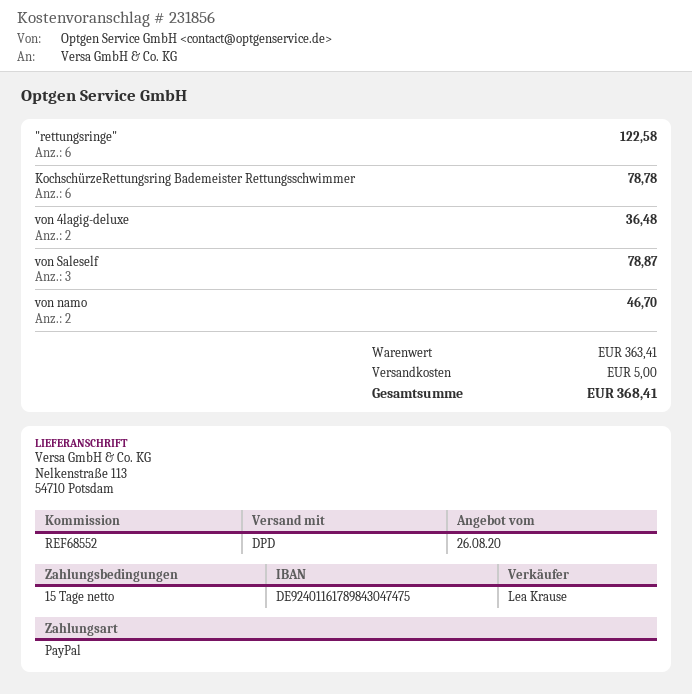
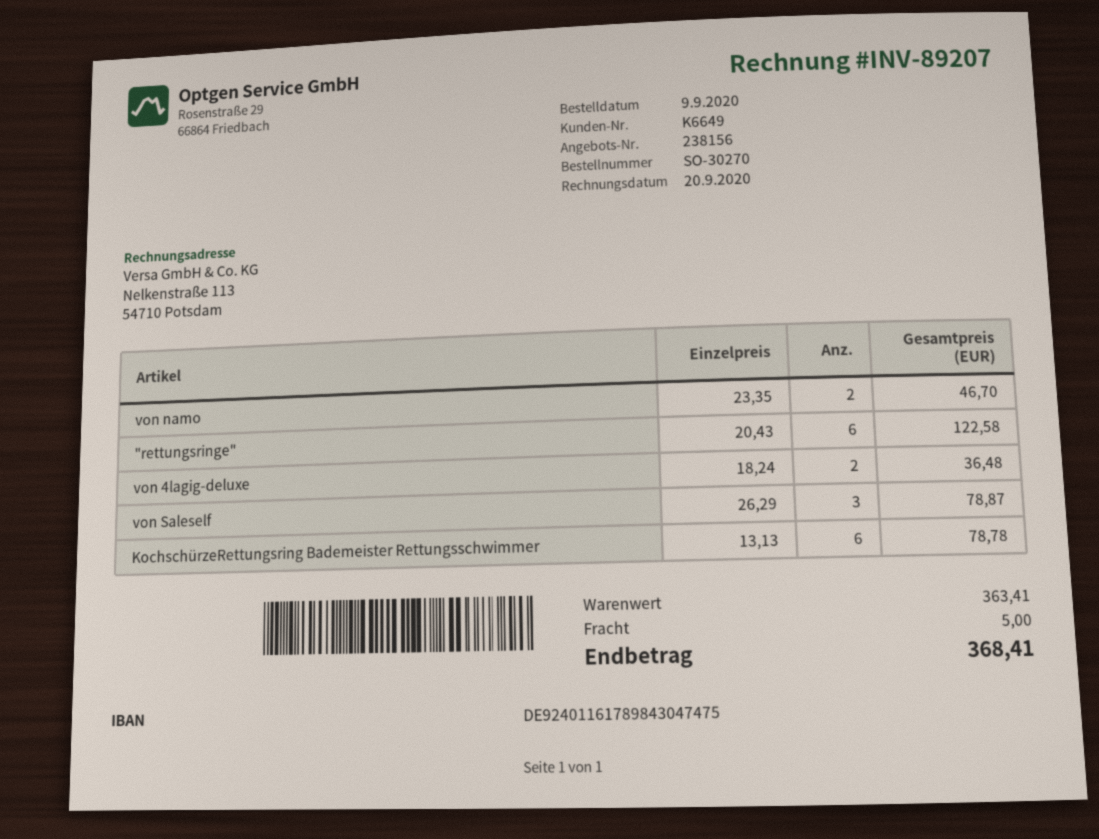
quote number: 231856 -> 238156

